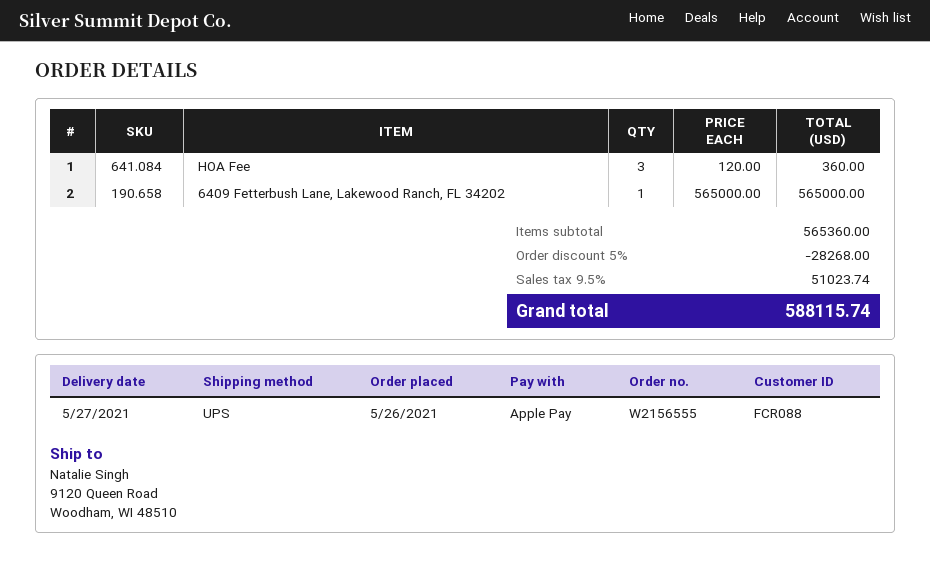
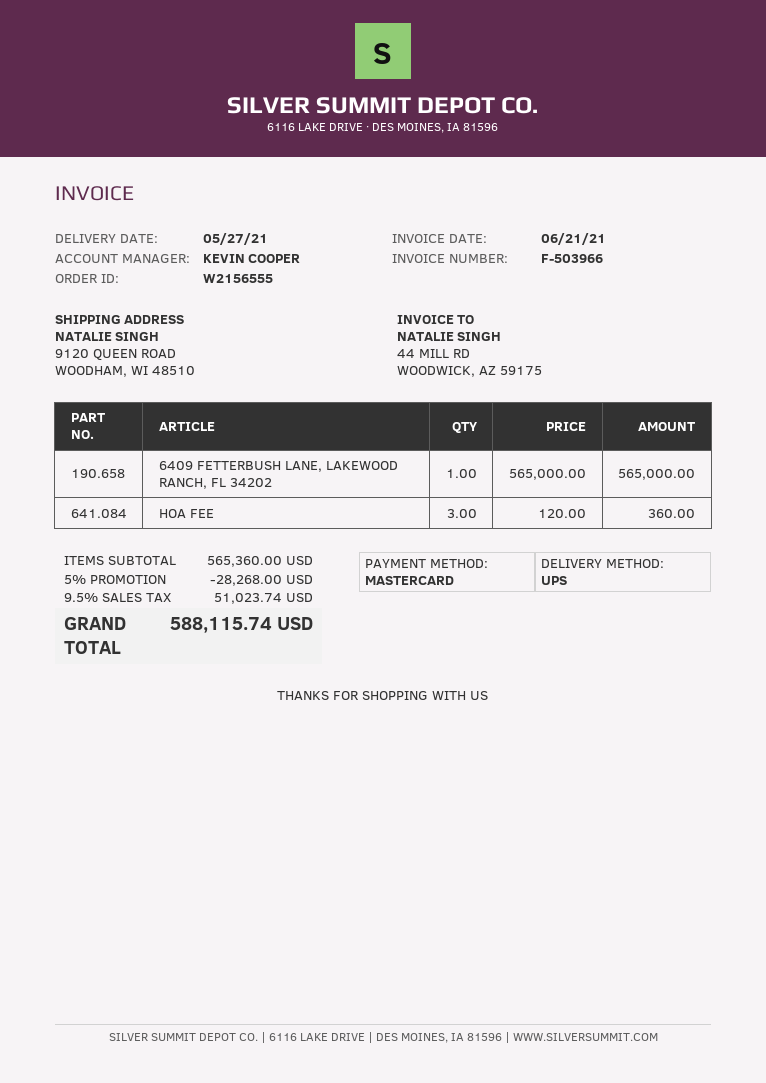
payment method: Apple Pay -> Mastercard

